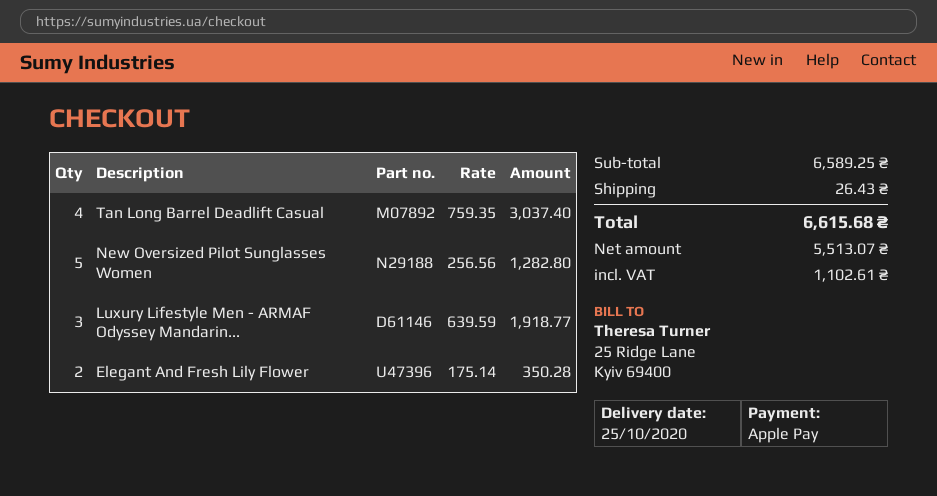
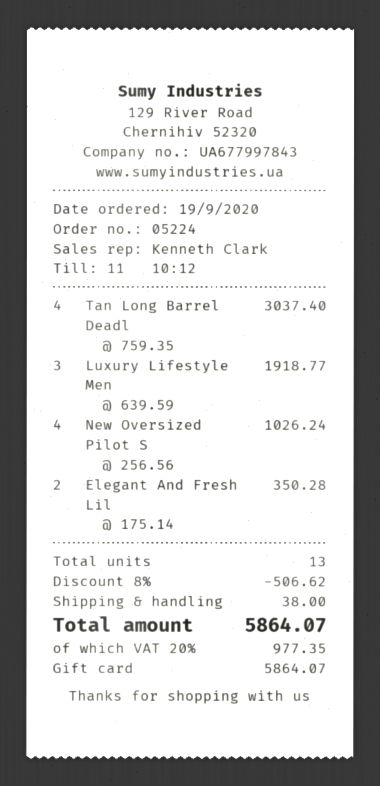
payment method: Apple Pay -> gift card
New Oversized Pilot Sunglasses Women: 5 x 256.56 = 1282.80 -> 4 x 256.56 = 1026.24
discount: none -> 8% = 506.62
shipping: 26.43 -> 38.00
tax: 1102.61 -> 977.35
total: 6615.68 -> 5864.07

